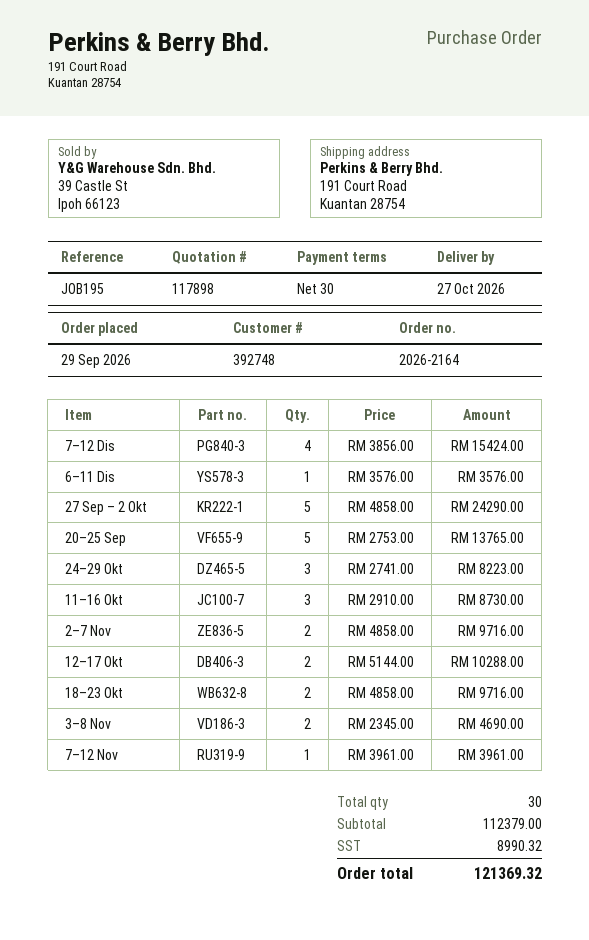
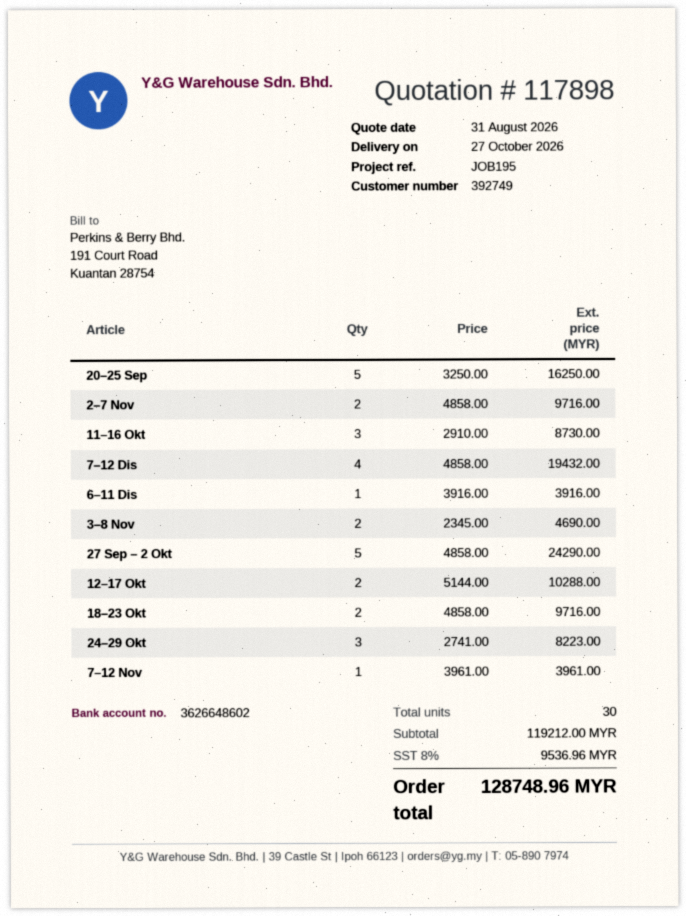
customer number: 392748 -> 392749
7–12 Dis: 4 x 3856.00 = 15424.00 -> 4 x 4858.00 = 19432.00
6–11 Dis: 1 x 3576.00 = 3576.00 -> 1 x 3916.00 = 3916.00
20–25 Sep: 5 x 2753.00 = 13765.00 -> 5 x 3250.00 = 16250.00
subtotal: 112379.00 -> 119212.00
tax: 8990.32 -> 9536.96
total: 121369.32 -> 128748.96

